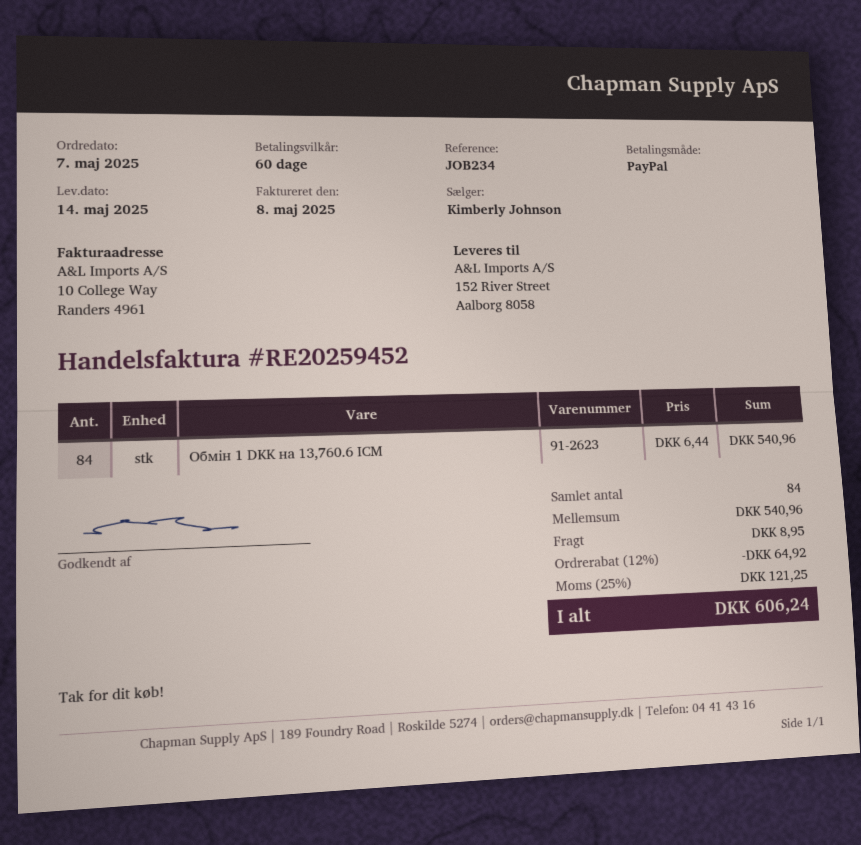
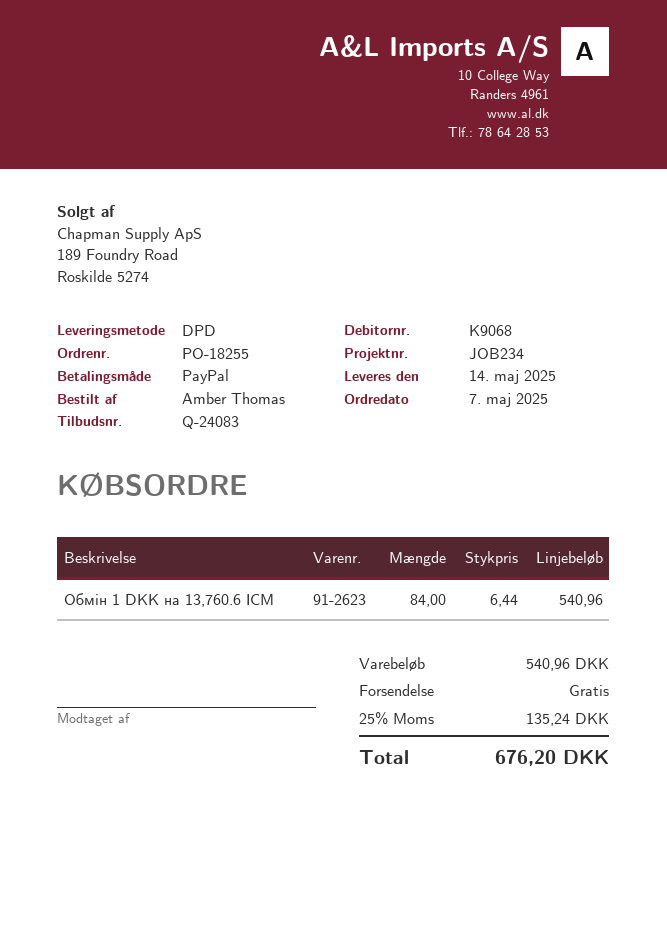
discount: 12% = 64.92 -> none
shipping: 8.95 -> 0.00
tax: 25% = 121.25 -> 25% = 135.24
total: 606.24 -> 676.20

